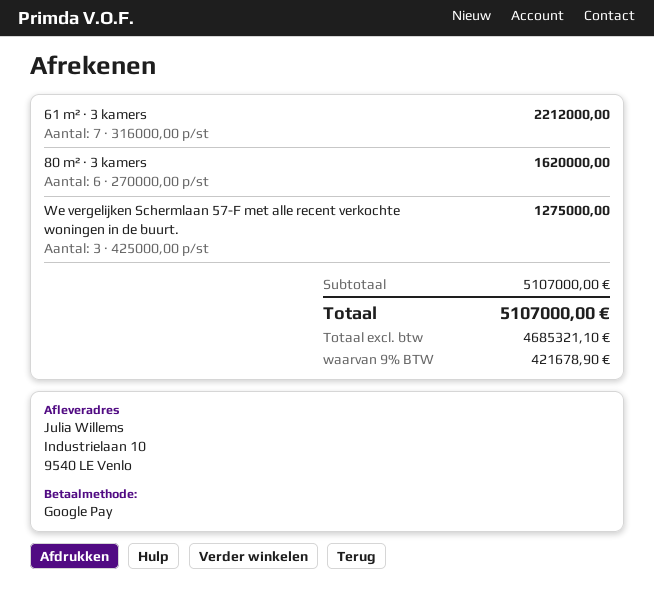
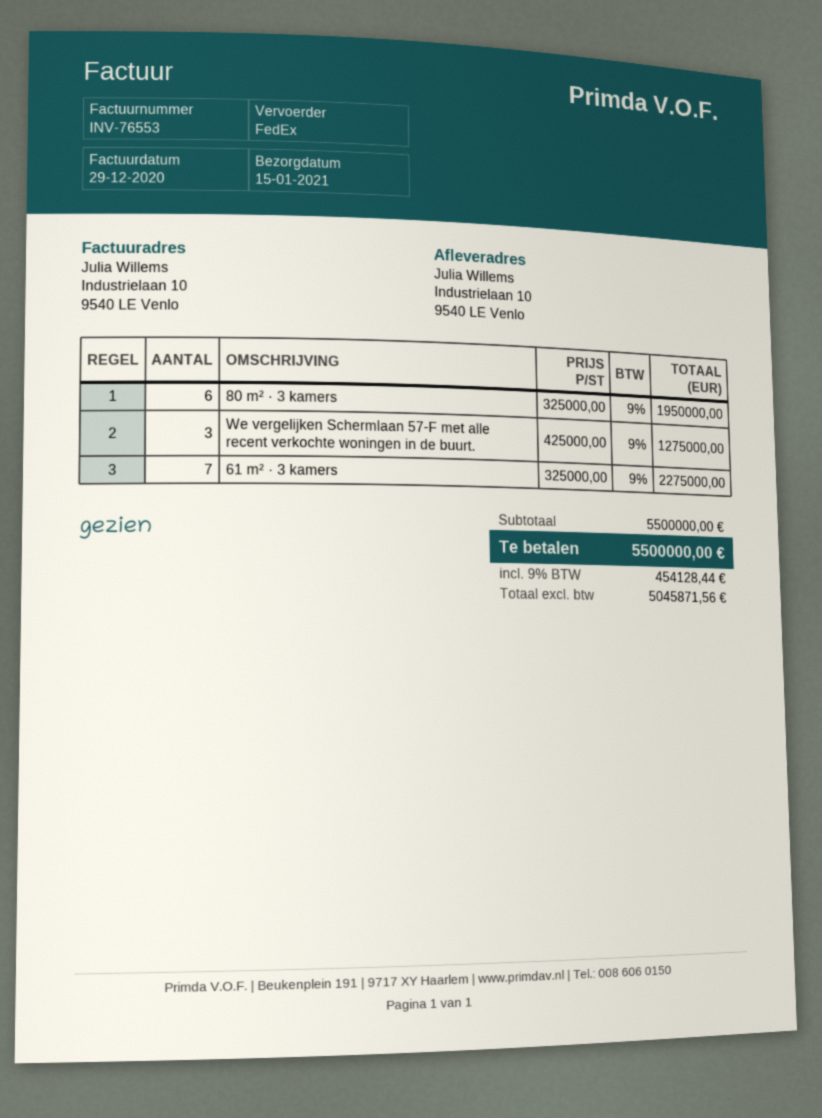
61 m² · 3 kamers: 7 x 316000.00 = 2212000.00 -> 7 x 325000.00 = 2275000.00
80 m² · 3 kamers: 6 x 270000.00 = 1620000.00 -> 6 x 325000.00 = 1950000.00
subtotal: 5107000.00 -> 5500000.00
net: 4685321.10 -> 5045871.56
tax: 9% = 421678.90 -> 9% = 454128.44
total: 5107000.00 -> 5500000.00

